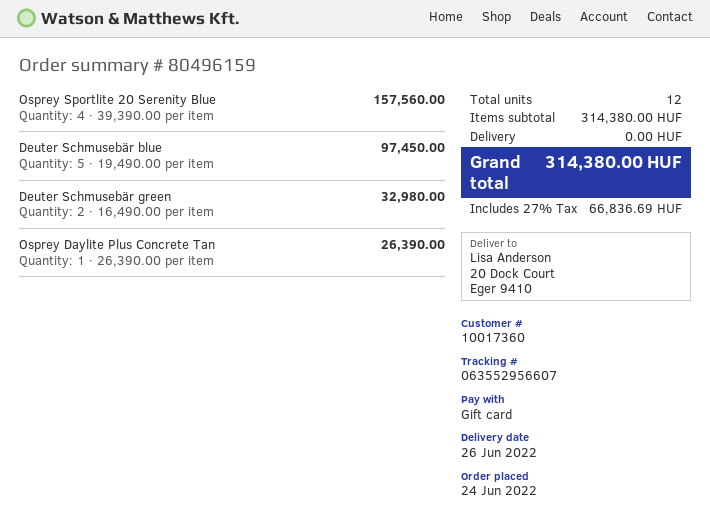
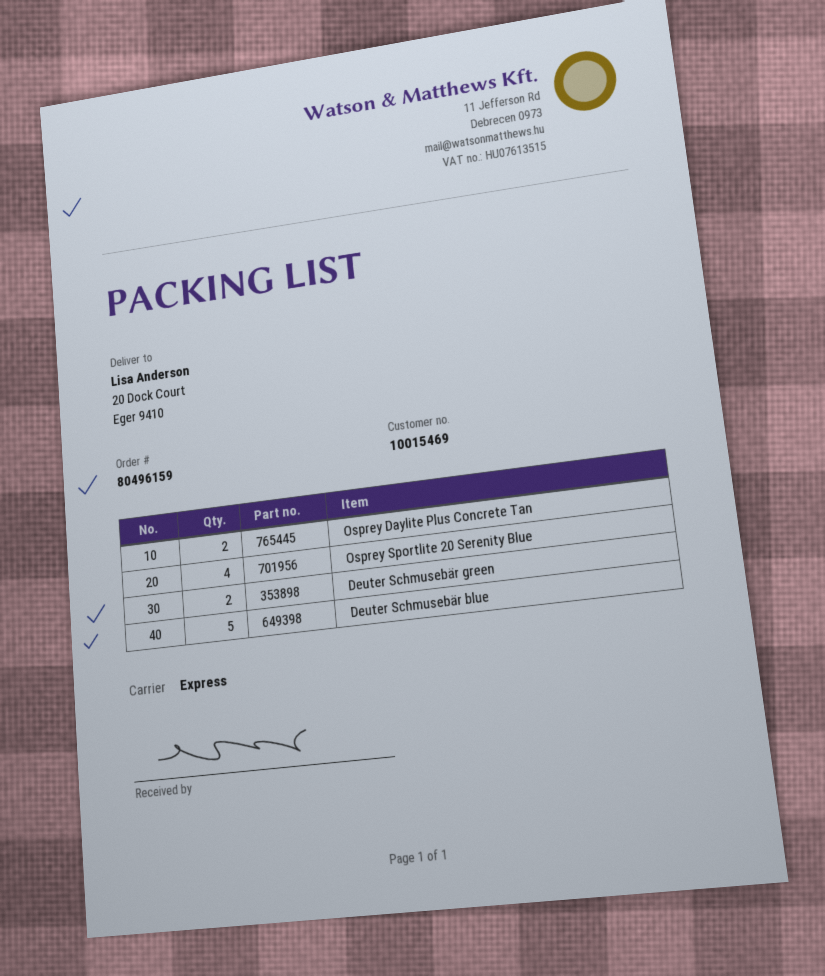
customer number: 10017360 -> 10015469
Osprey Daylite Plus Concrete Tan: 1 -> 2

